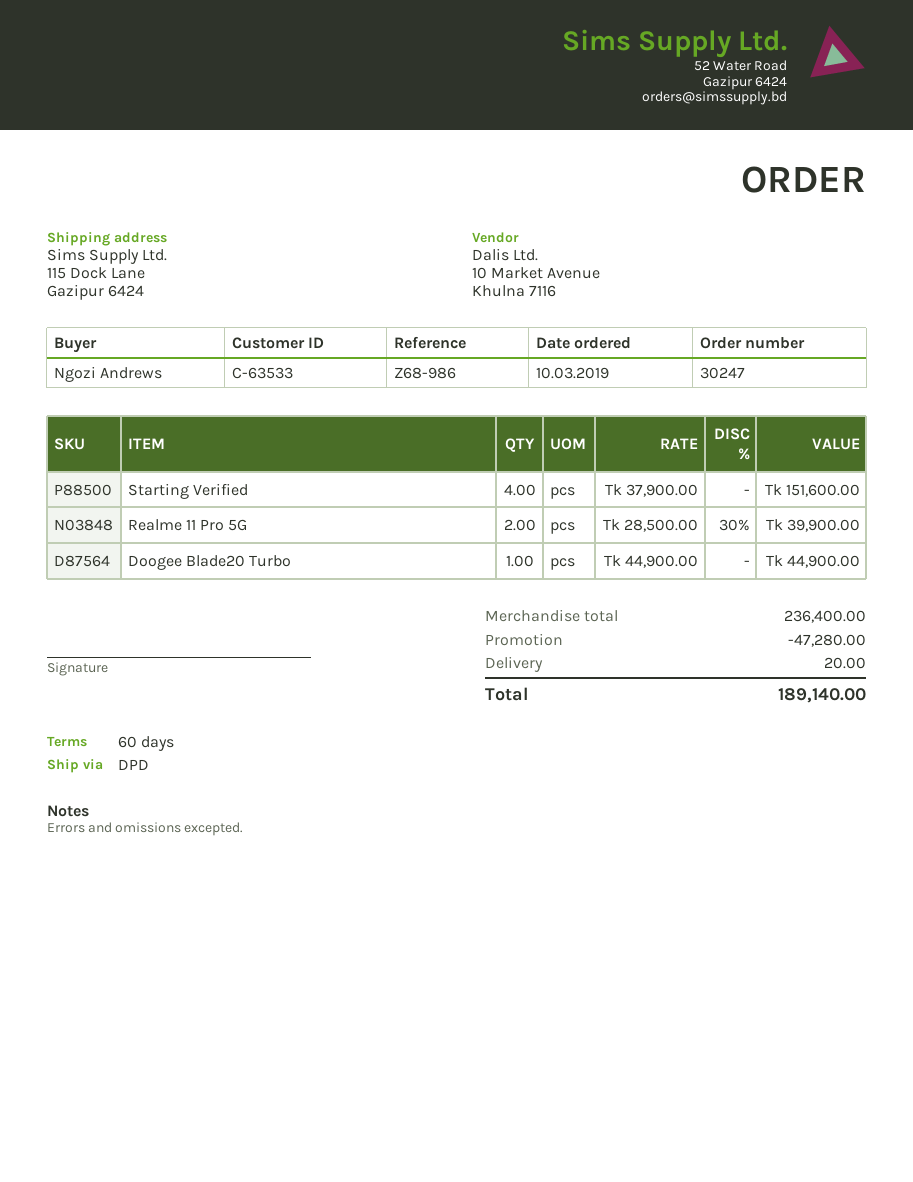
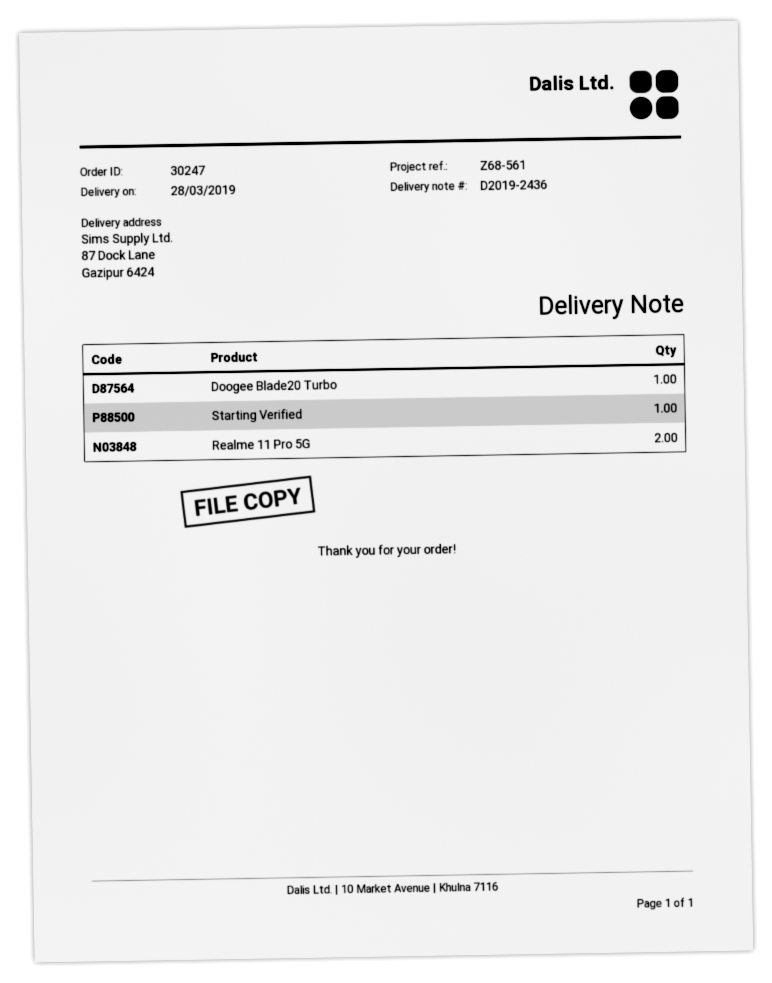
reference: Z68-986 -> Z68-561
ship to: 115 Dock Lane, Gazipur 6424 -> 87 Dock Lane, Gazipur 6424
Starting Verified: 4 -> 1

